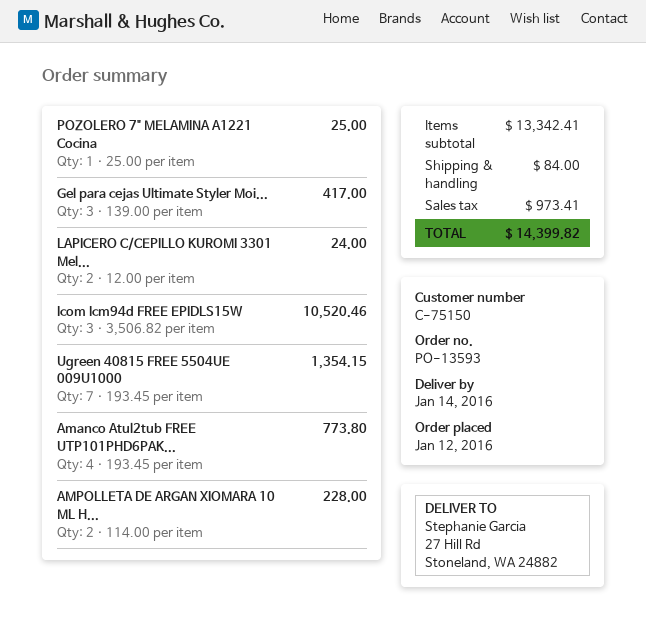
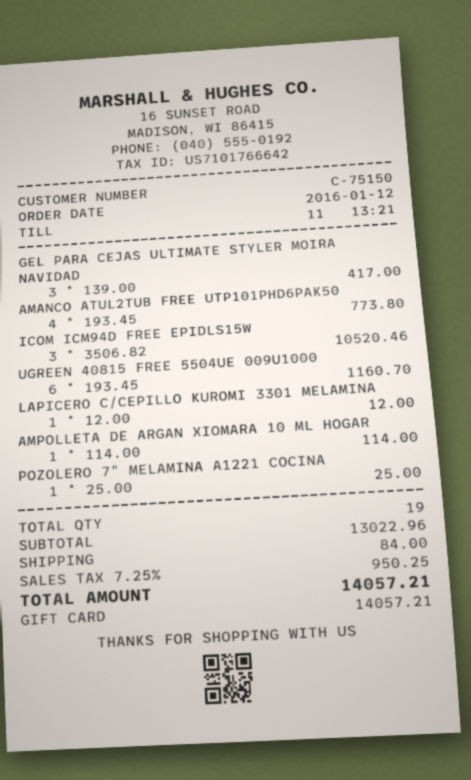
LAPICERO C/CEPILLO KUROMI 3301 Mel...: 2 x 12.00 = 24.00 -> 1 x 12.00 = 12.00
Ugreen 40815 FREE 5504UE 009U1000: 7 x 193.45 = 1354.15 -> 6 x 193.45 = 1160.70
AMPOLLETA DE ARGAN XIOMARA 10 ML H...: 2 x 114.00 = 228.00 -> 1 x 114.00 = 114.00
subtotal: 13342.41 -> 13022.96
tax: 973.41 -> 950.25
total: 14399.82 -> 14057.21

